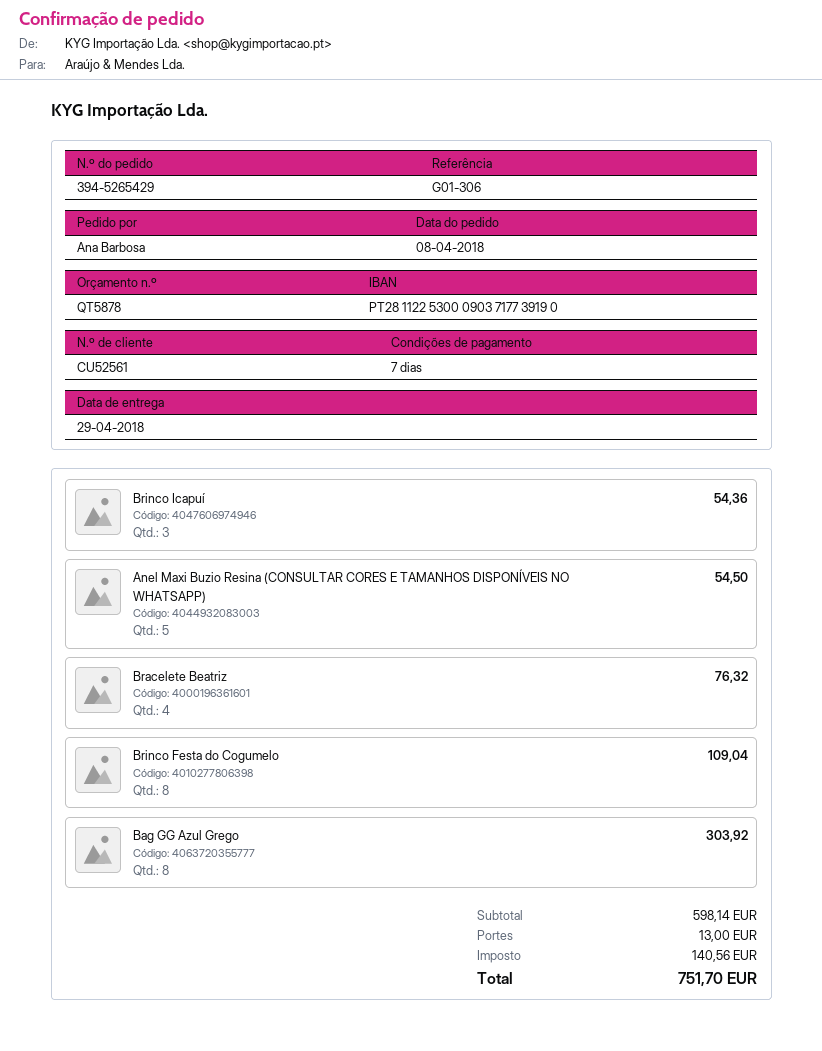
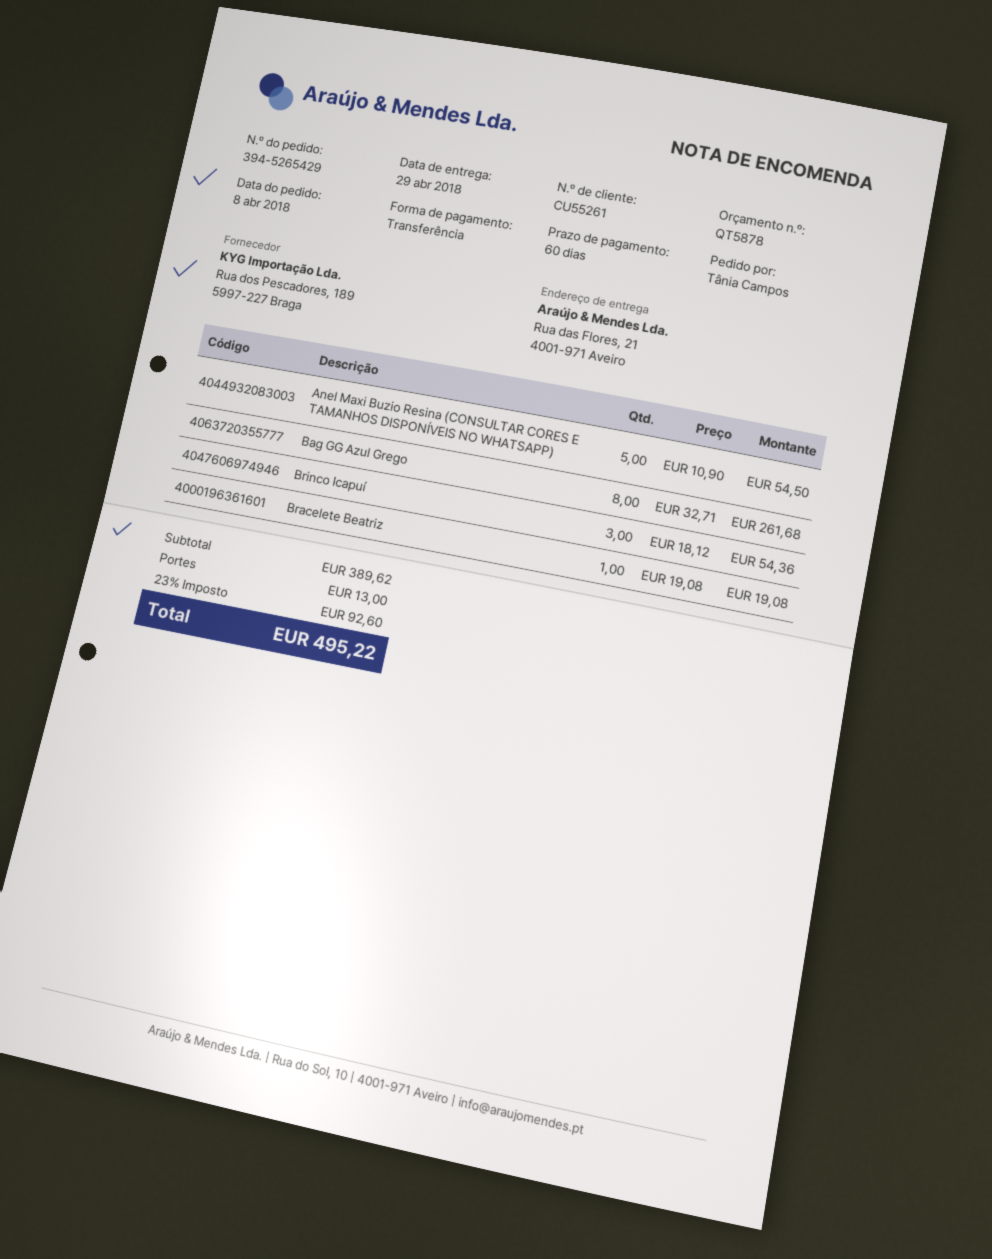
payment terms: 7 days -> 60 days
customer number: CU52561 -> CU55261
ordered by: Ana Barbosa -> Tânia Campos
Bracelete Beatriz: 4 for 76.32 -> 1 for 19.08
Brinco Festa do Cogumelo: 8 for 109.04 -> none
Bag GG Azul Grego: 8 for 303.92 -> 8 for 261.68
subtotal: 598.14 -> 389.62
tax: 140.56 -> 92.60
total: 751.70 -> 495.22

